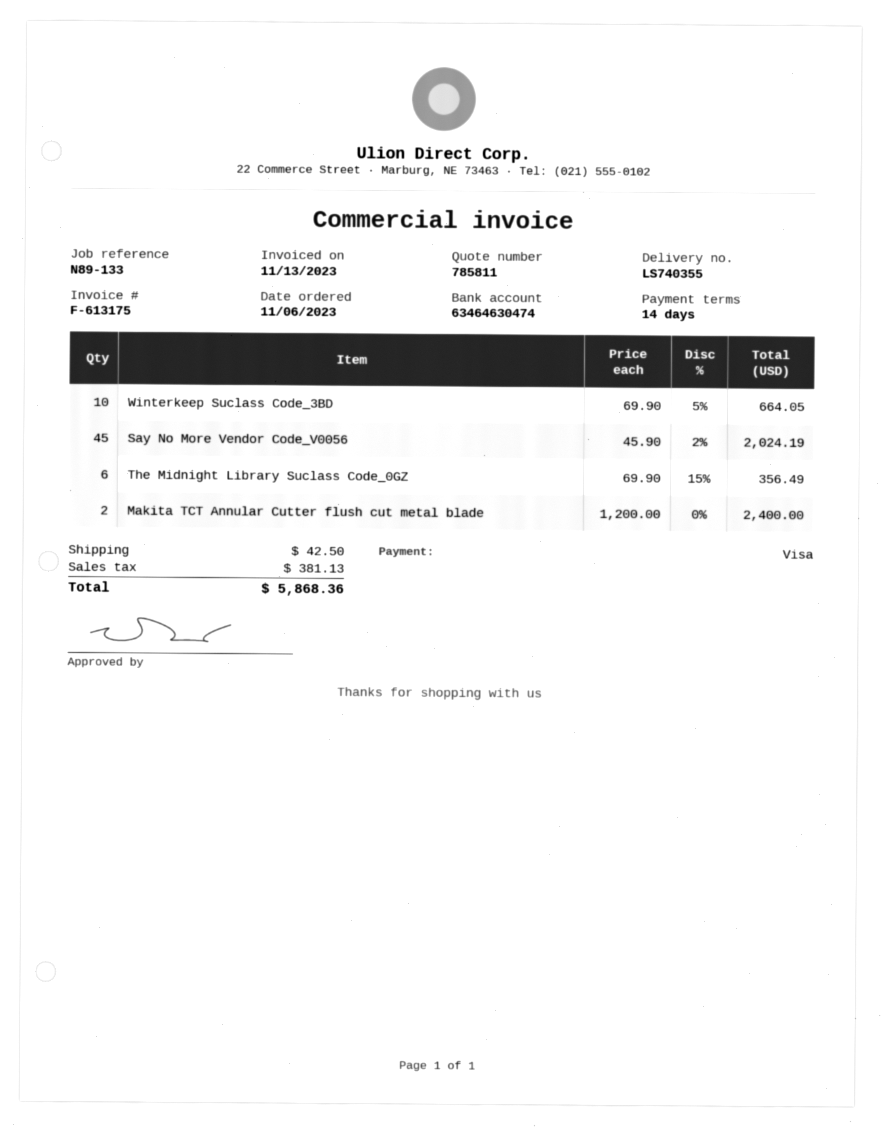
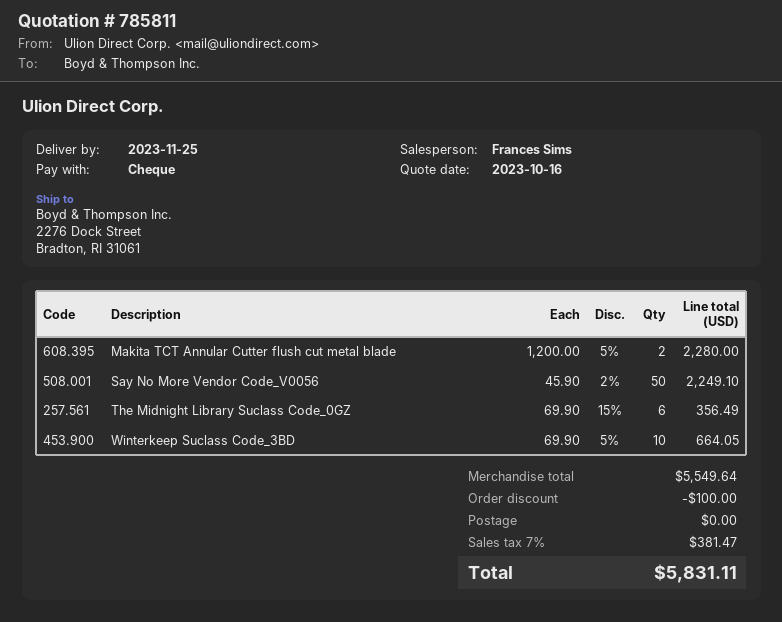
payment method: Visa -> cheque
Say No More Vendor Code_V0056: 45 x 45.90 - 2% = 2024.19 -> 50 x 45.90 - 2% = 2249.10
Makita TCT Annular Cutter flush cut metal blade: 2 x 1200.00 = 2400.00 -> 2 x 1200.00 - 5% = 2280.00
discount: none -> 100.00
shipping: 42.50 -> 0.00
tax: 381.13 -> 381.47
total: 5868.36 -> 5831.11

